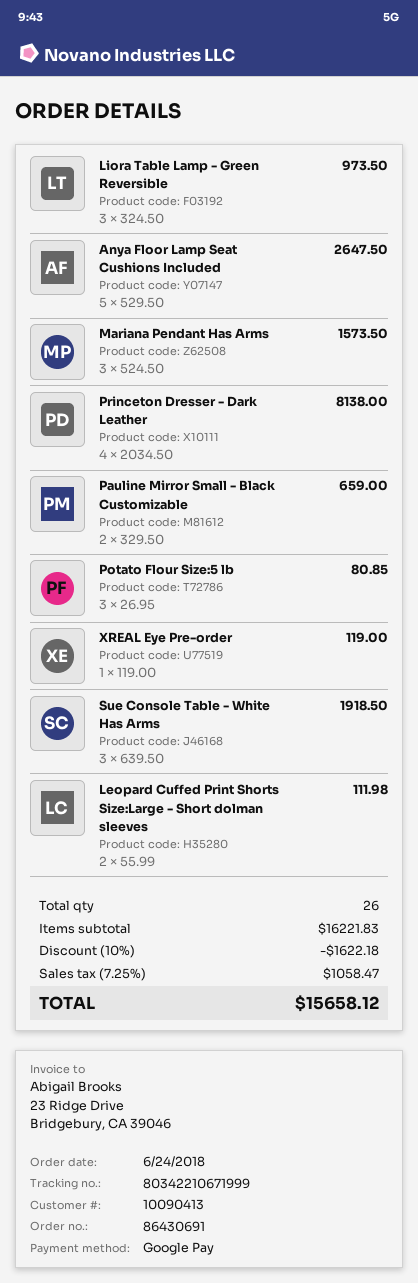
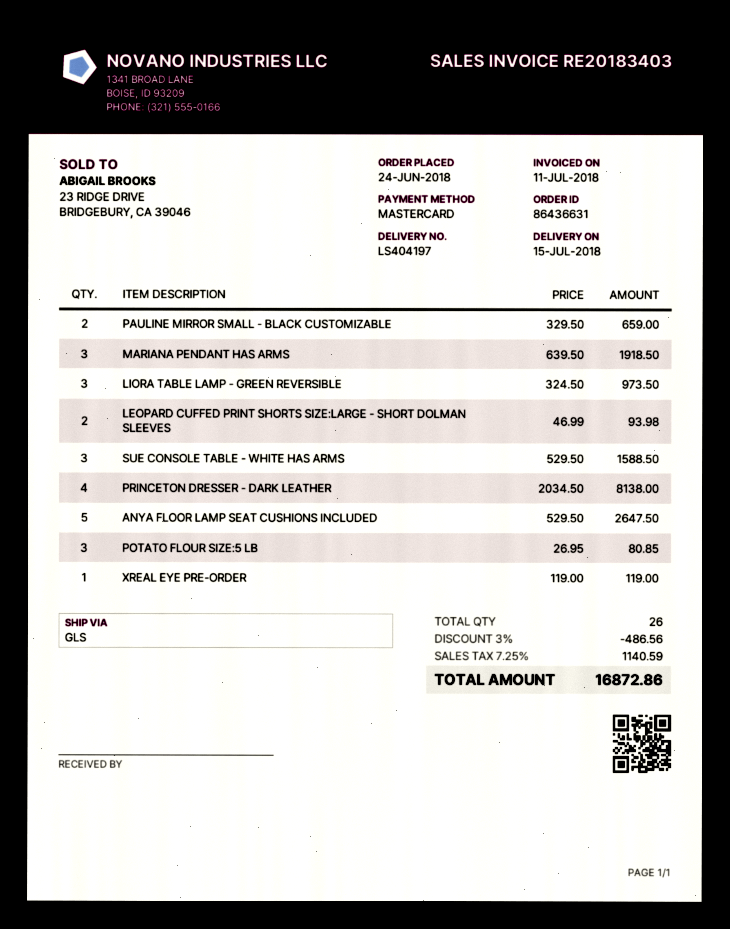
order number: 86430691 -> 86436631
payment method: Google Pay -> Mastercard
Mariana Pendant Has Arms: 3 x 524.50 = 1573.50 -> 3 x 639.50 = 1918.50
Sue Console Table - White Has Arms: 3 x 639.50 = 1918.50 -> 3 x 529.50 = 1588.50
Leopard Cuffed Print Shorts Size:Large - Short dolman sleeves: 2 x 55.99 = 111.98 -> 2 x 46.99 = 93.98
discount: 10% = 1622.18 -> 3% = 486.56
tax: 7.25% = 1058.47 -> 7.25% = 1140.59
total: 15658.12 -> 16872.86

